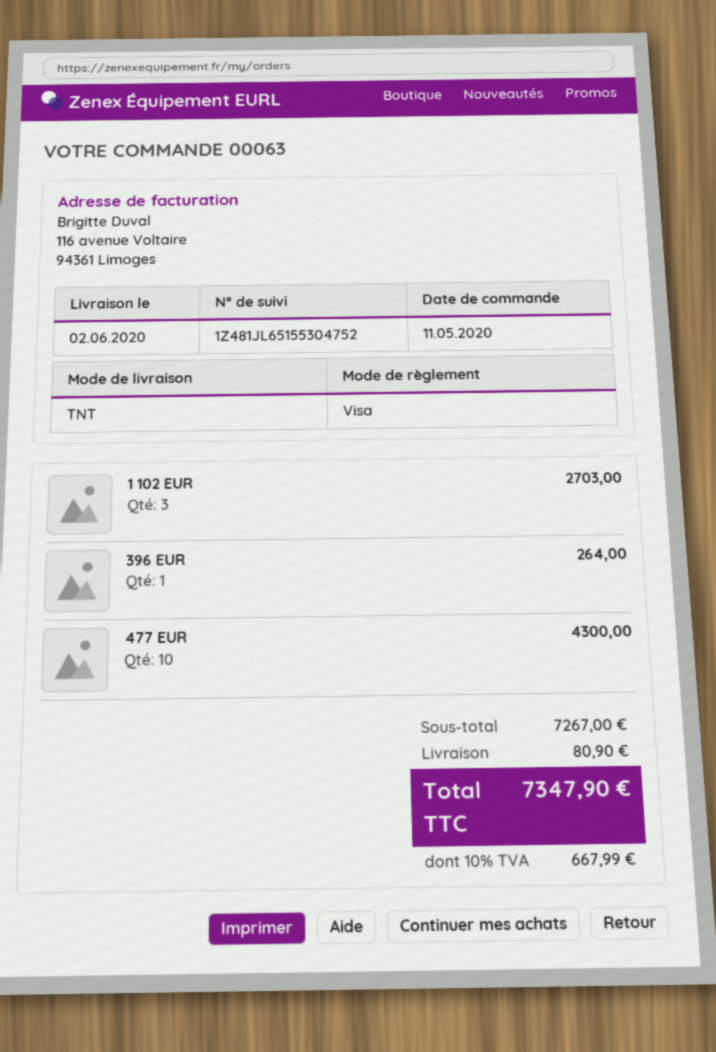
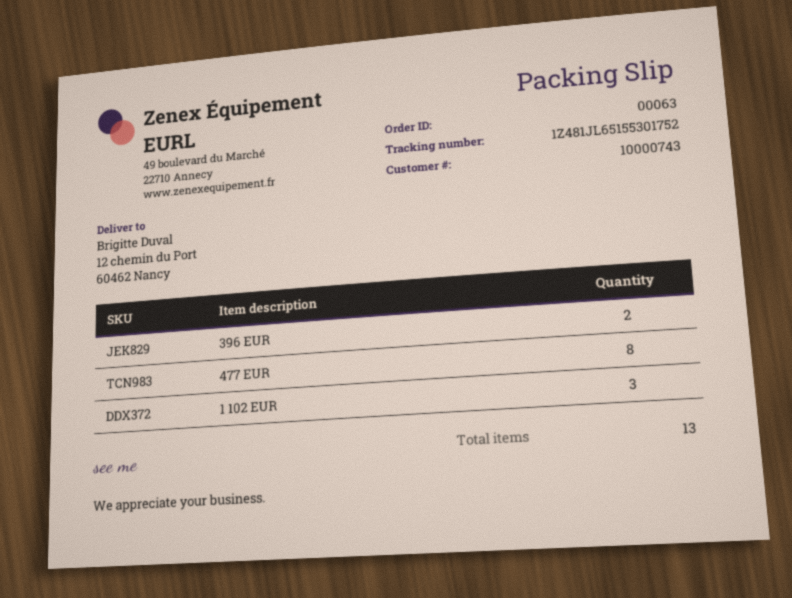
tracking number: 1Z481JL65155304752 -> 1Z481JL65155301752
396 EUR: 1 -> 2
477 EUR: 10 -> 8

